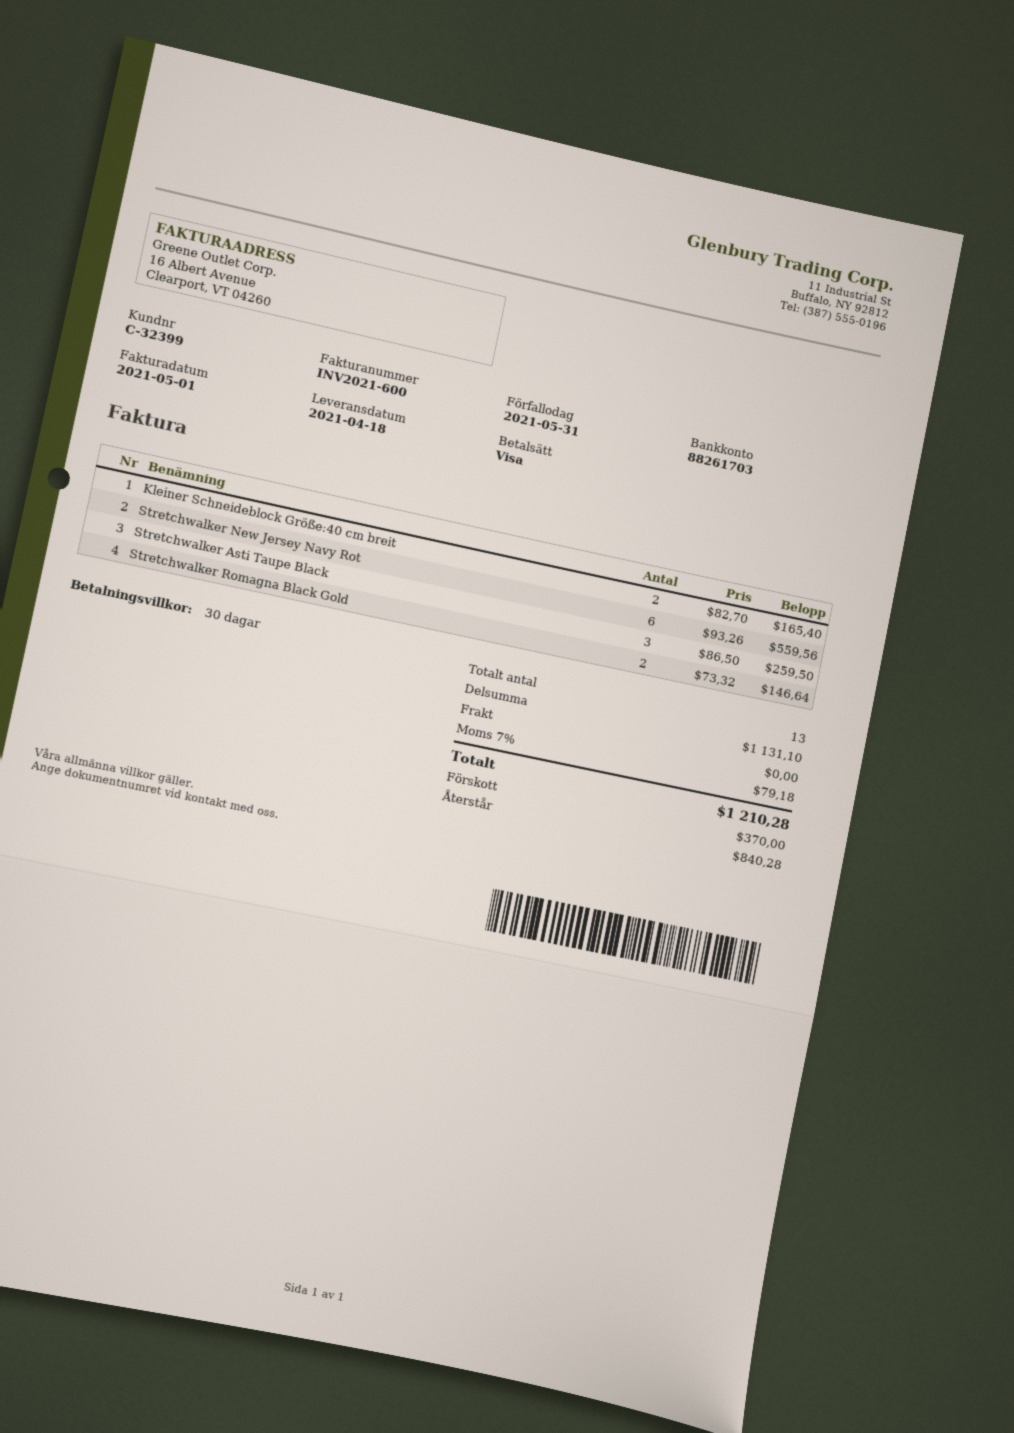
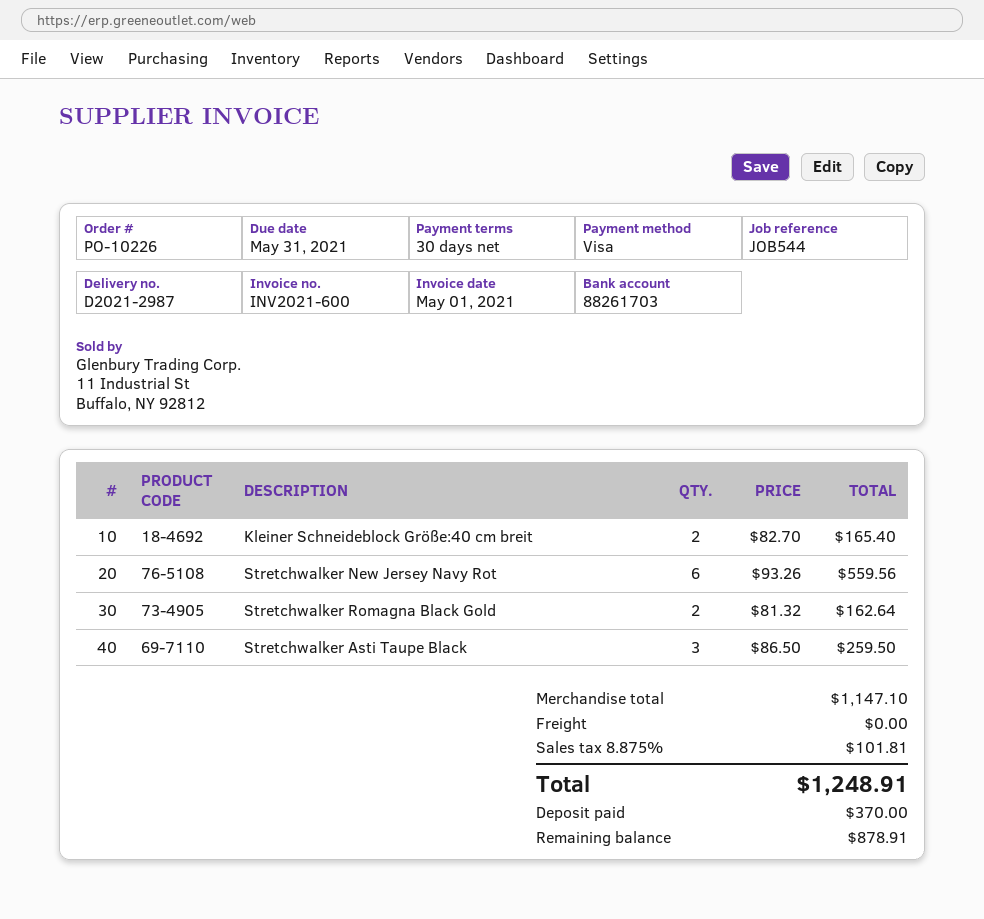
Stretchwalker Romagna Black Gold: 2 x 73.32 = 146.64 -> 2 x 81.32 = 162.64
subtotal: 1131.10 -> 1147.10
tax: 7% = 79.18 -> 8.875% = 101.81
total: 1210.28 -> 1248.91
balance: 840.28 -> 878.91

